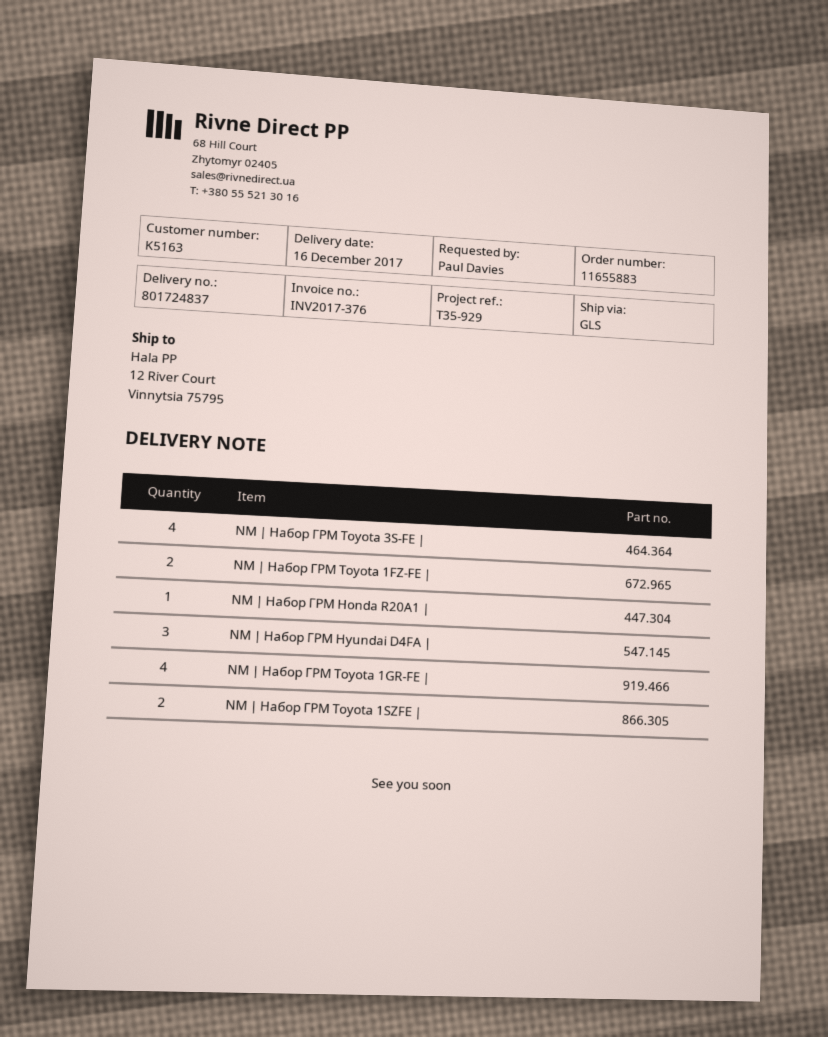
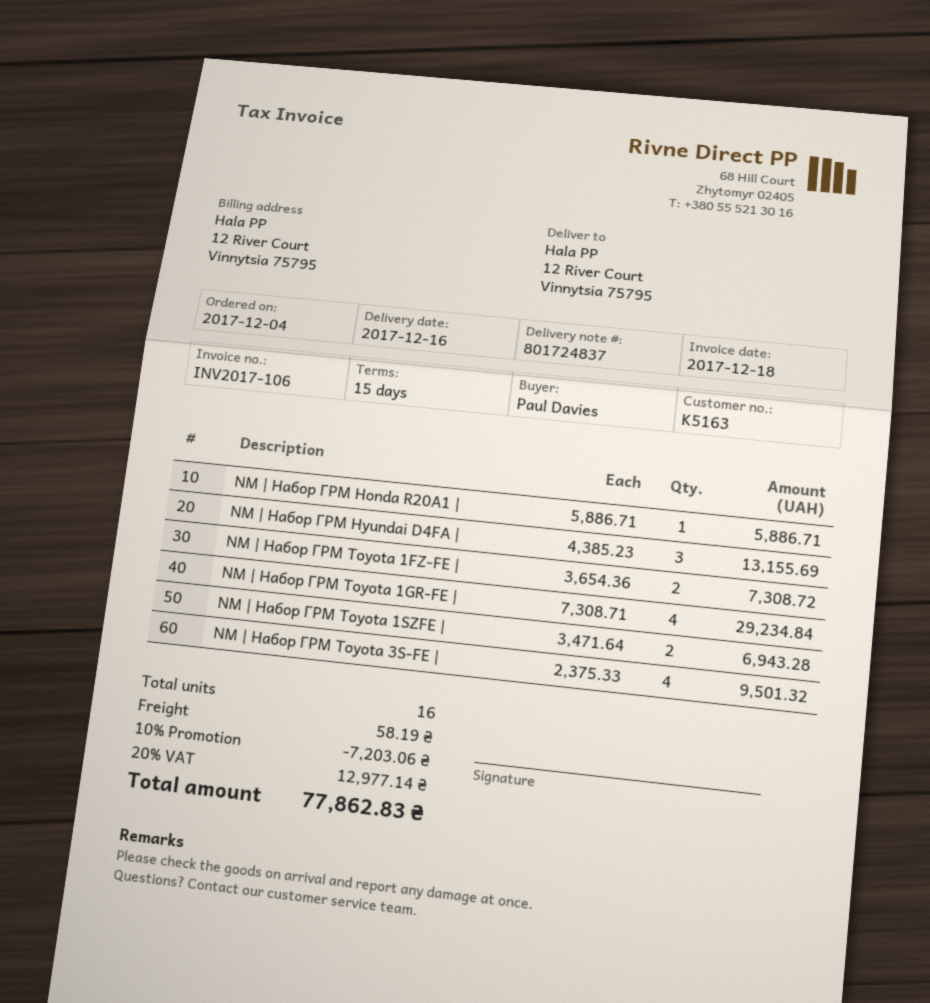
invoice number: INV2017-376 -> INV2017-106

